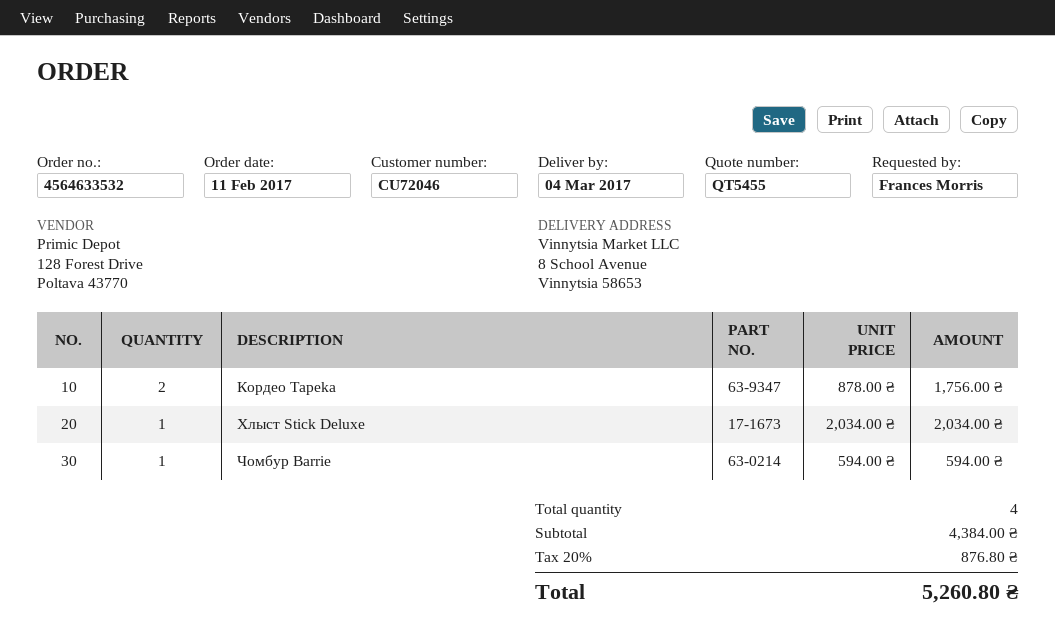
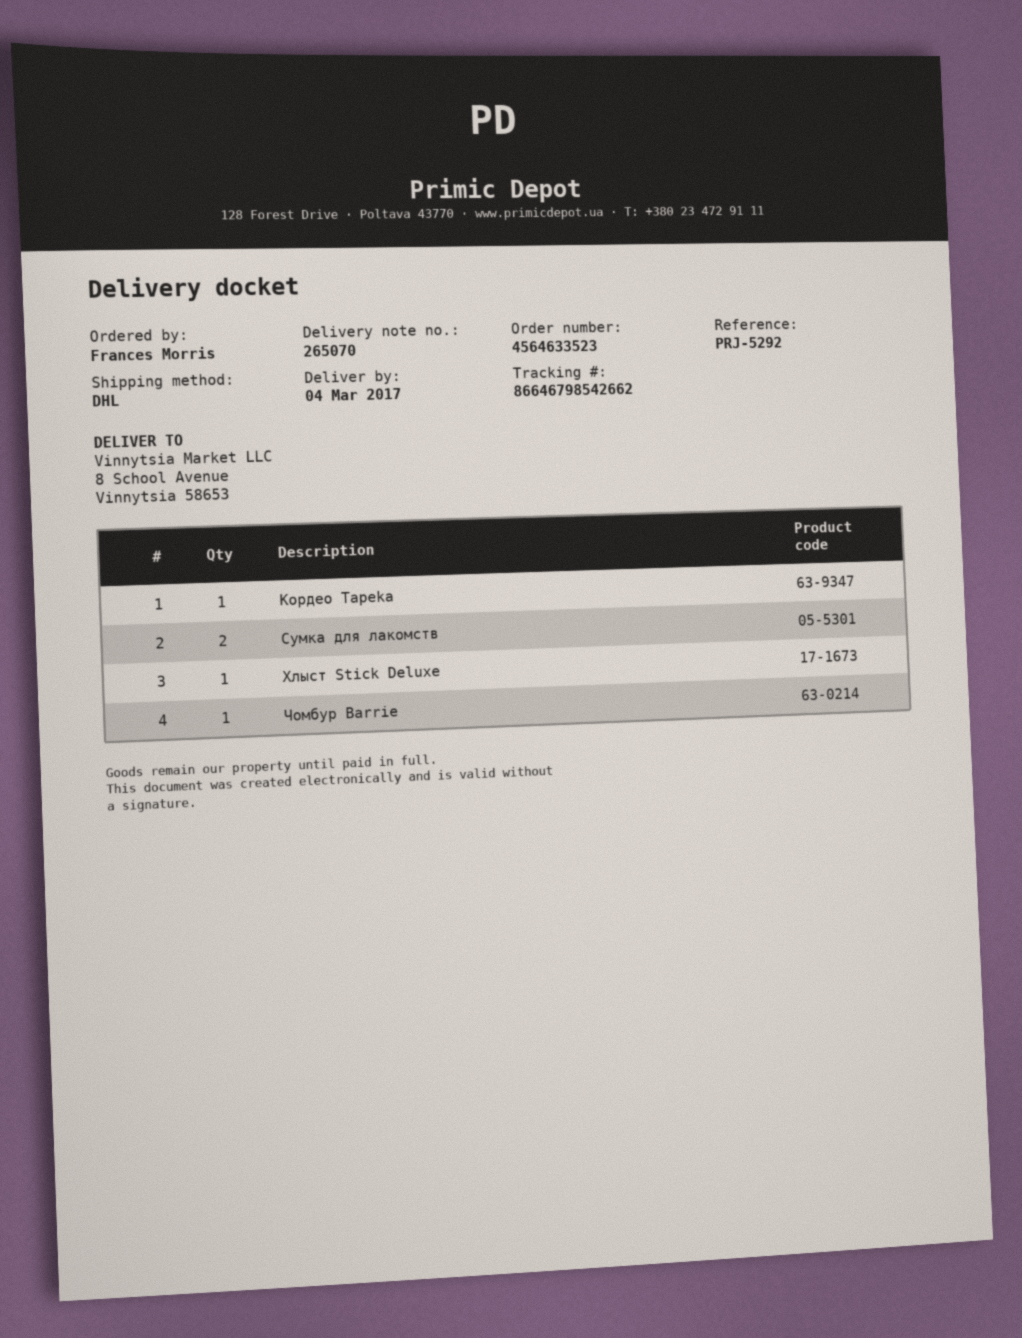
order number: 4564633532 -> 4564633523
Кордео Tapeka: 2 -> 1
Сумка для лакомств: none -> 2

